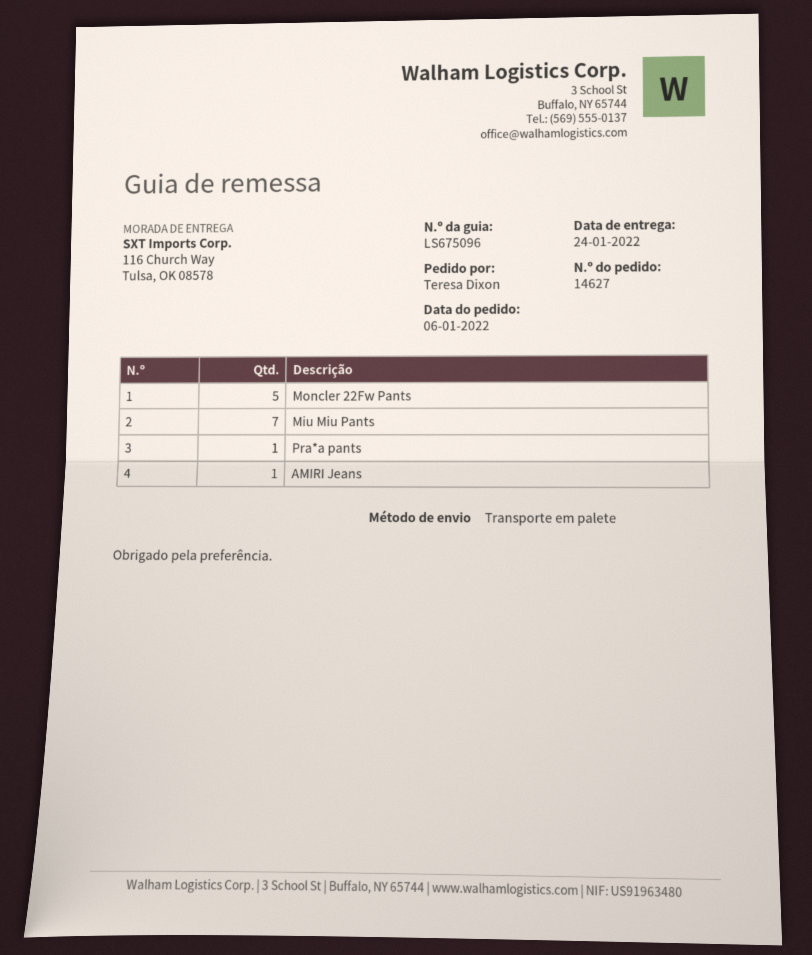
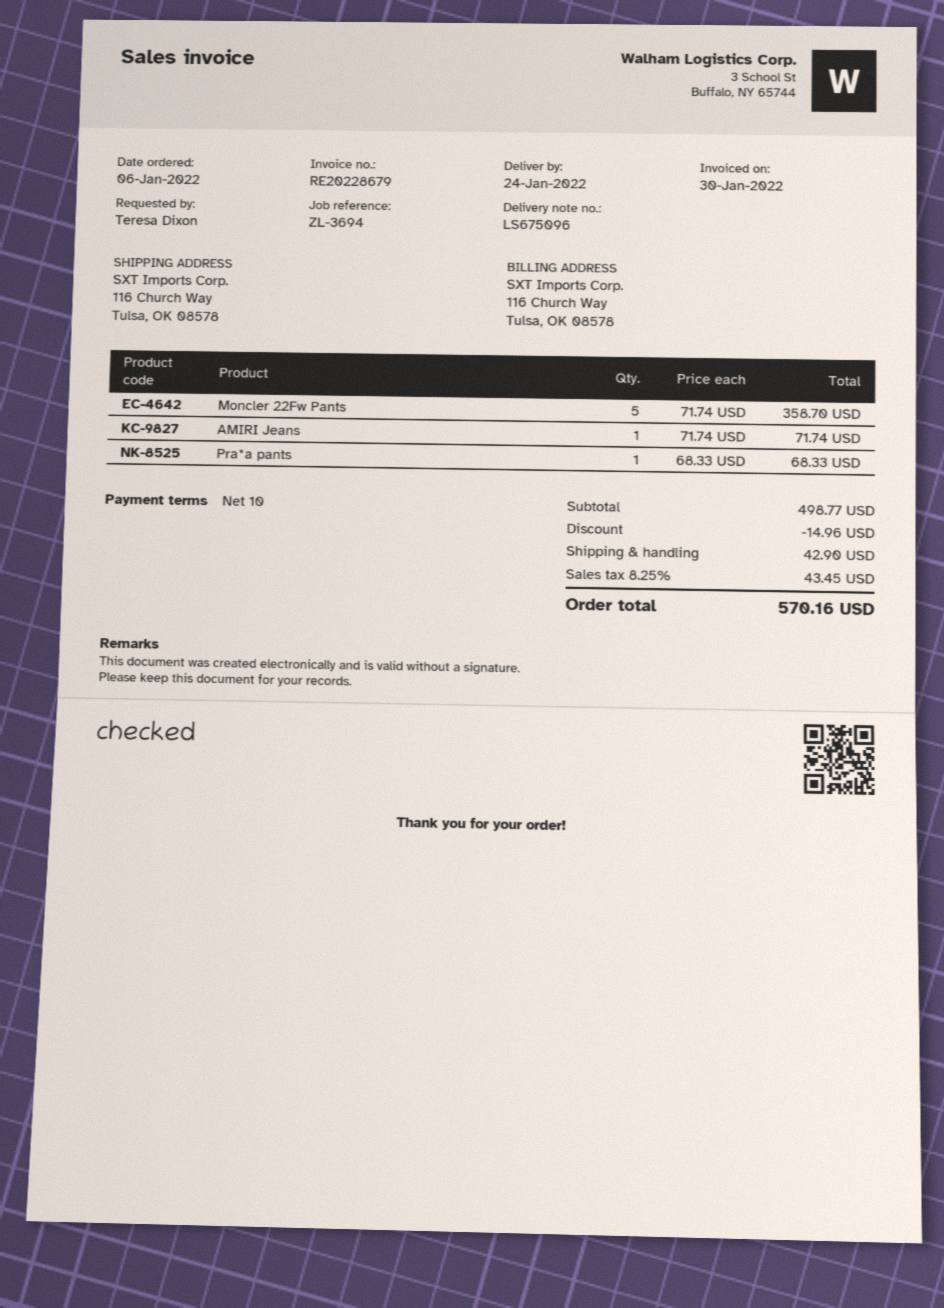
Miu Miu Pants: 7 -> none

